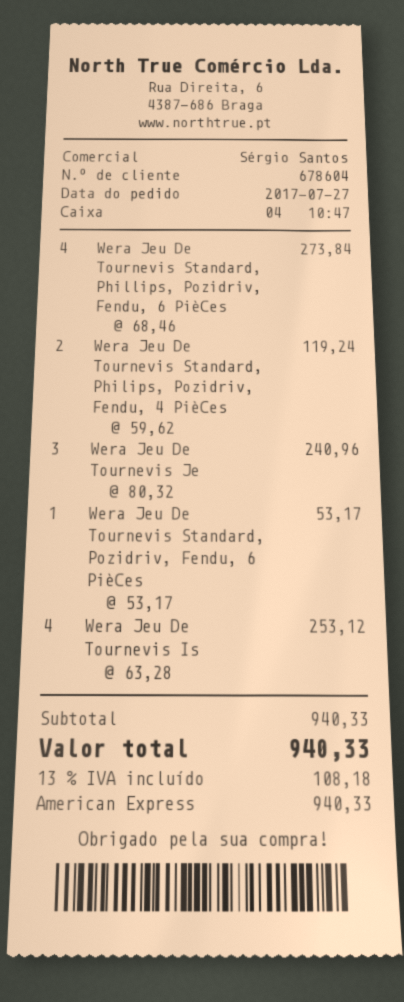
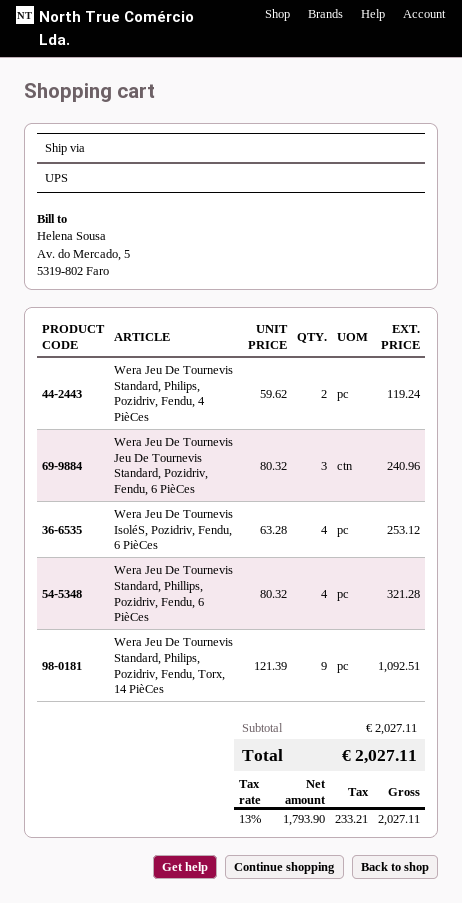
Wera Jeu De Tournevis Standard, Phillips, Pozidriv, Fendu, 6 PièCes: 4 x 68.46 = 273.84 -> 4 x 80.32 = 321.28
Wera Jeu De Tournevis Standard, Pozidriv, Fendu, 6 PièCes: 1 x 53.17 = 53.17 -> none
Wera Jeu De Tournevis Standard, Philips, Pozidriv, Fendu, Torx, 14 PièCes: none -> 9 x 121.39 = 1092.51
subtotal: 940.33 -> 2027.11
tax: 13% = 108.18 -> 13% = 233.21
total: 940.33 -> 2027.11

